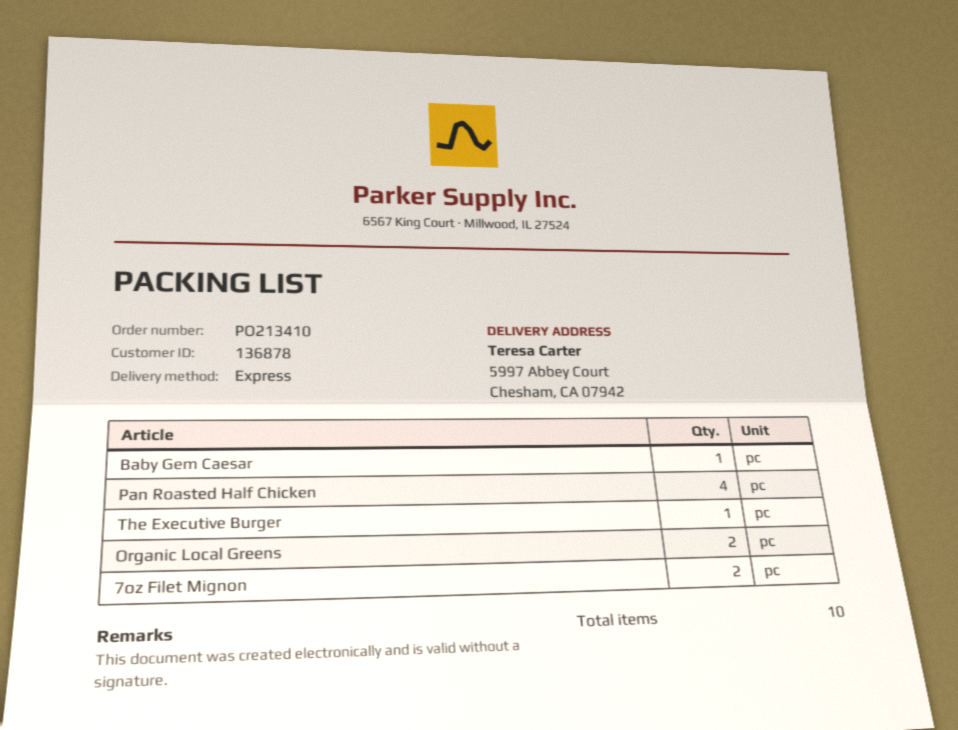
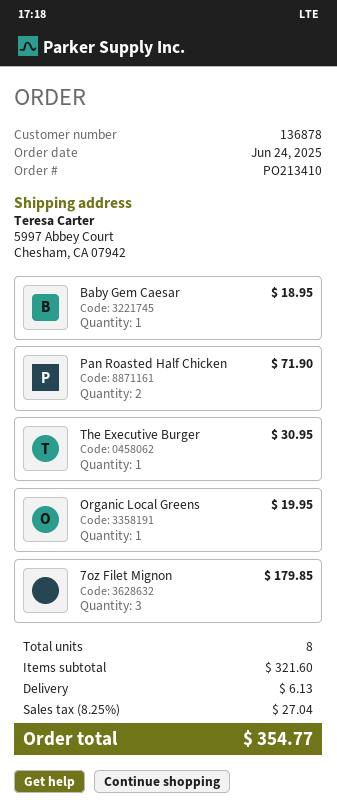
Pan Roasted Half Chicken: 4 -> 2
Organic Local Greens: 2 -> 1
7oz Filet Mignon: 2 -> 3
total quantity: 10 -> 8

